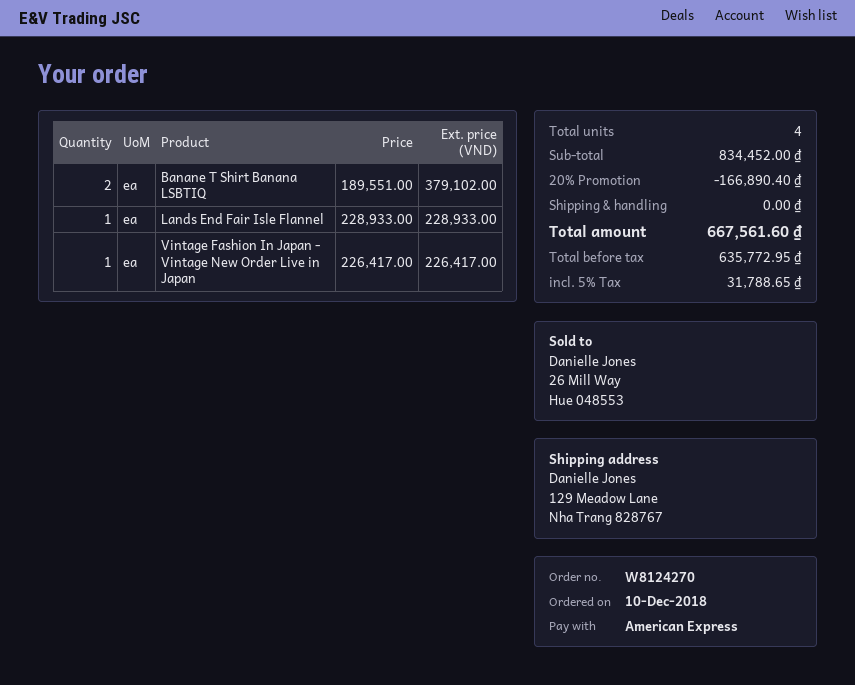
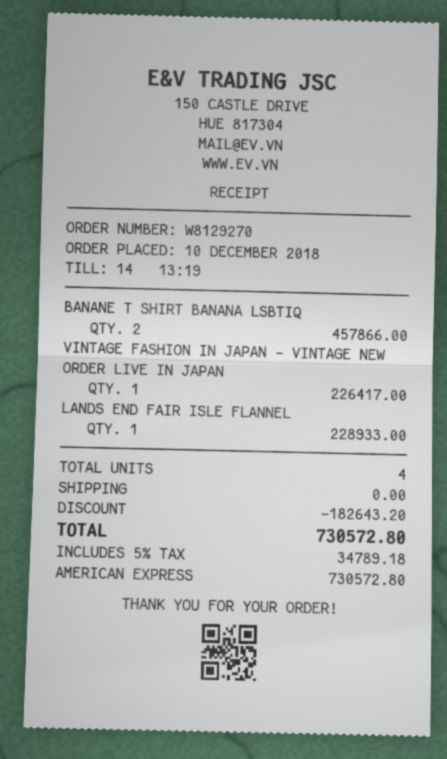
order number: W8124270 -> W8129270
Banane T Shirt Banana LSBTIQ: 2 for 379102.00 -> 2 for 457866.00
discount: 166890.40 -> 182643.20
tax: 5% = 31788.65 -> 5% = 34789.18
total: 667561.60 -> 730572.80

